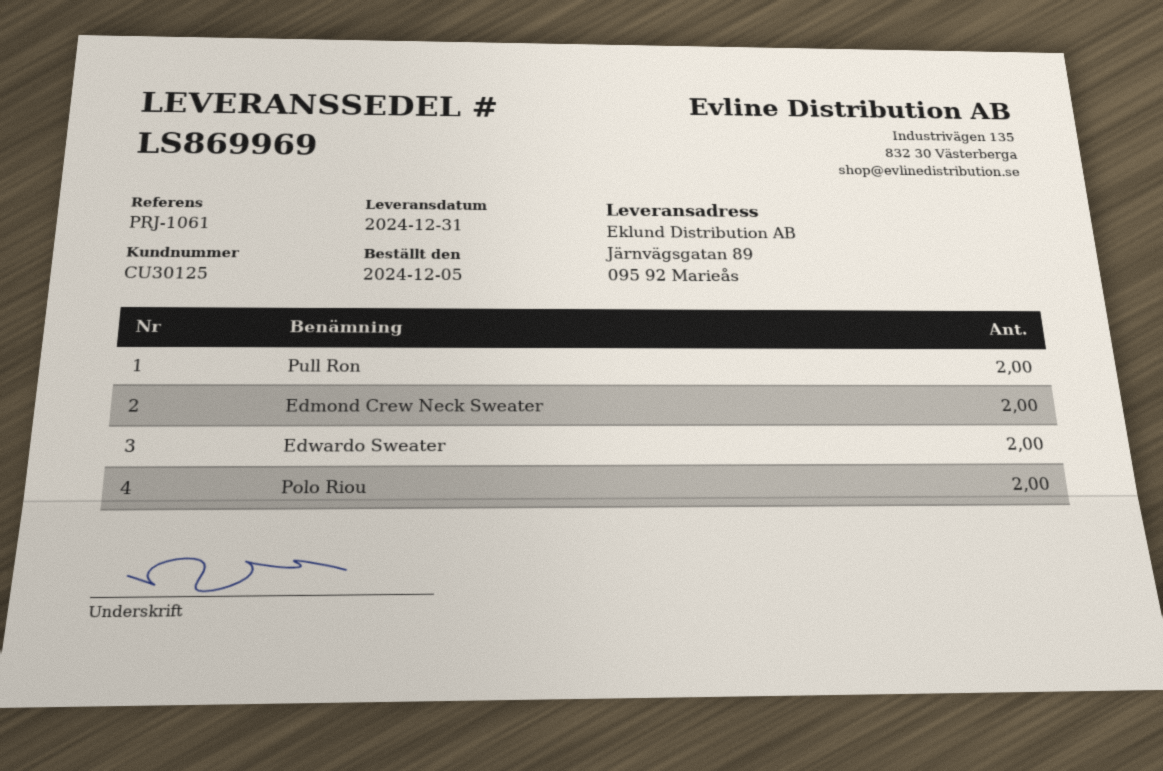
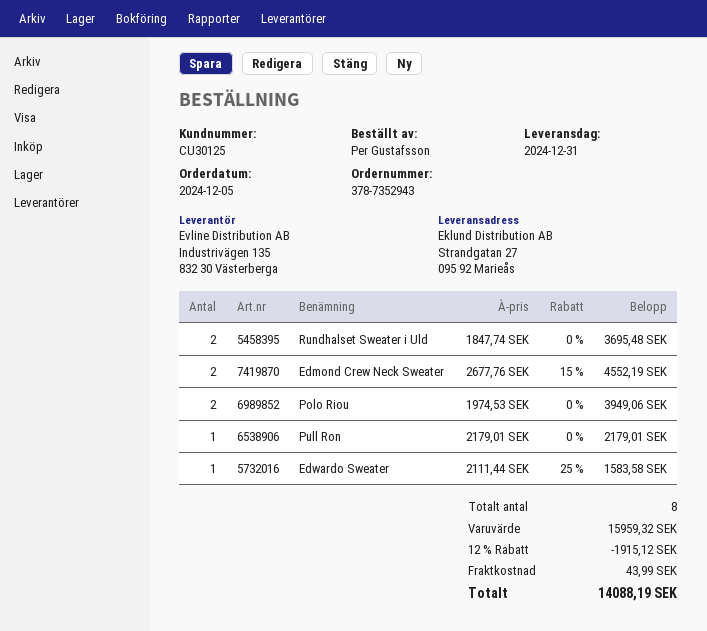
ship to: Järnvägsgatan 89, 095 92 Marieås -> Strandgatan 27, 095 92 Marieås
Pull Ron: 2 -> 1
Edwardo Sweater: 2 -> 1
Rundhalset Sweater i Uld: none -> 2

